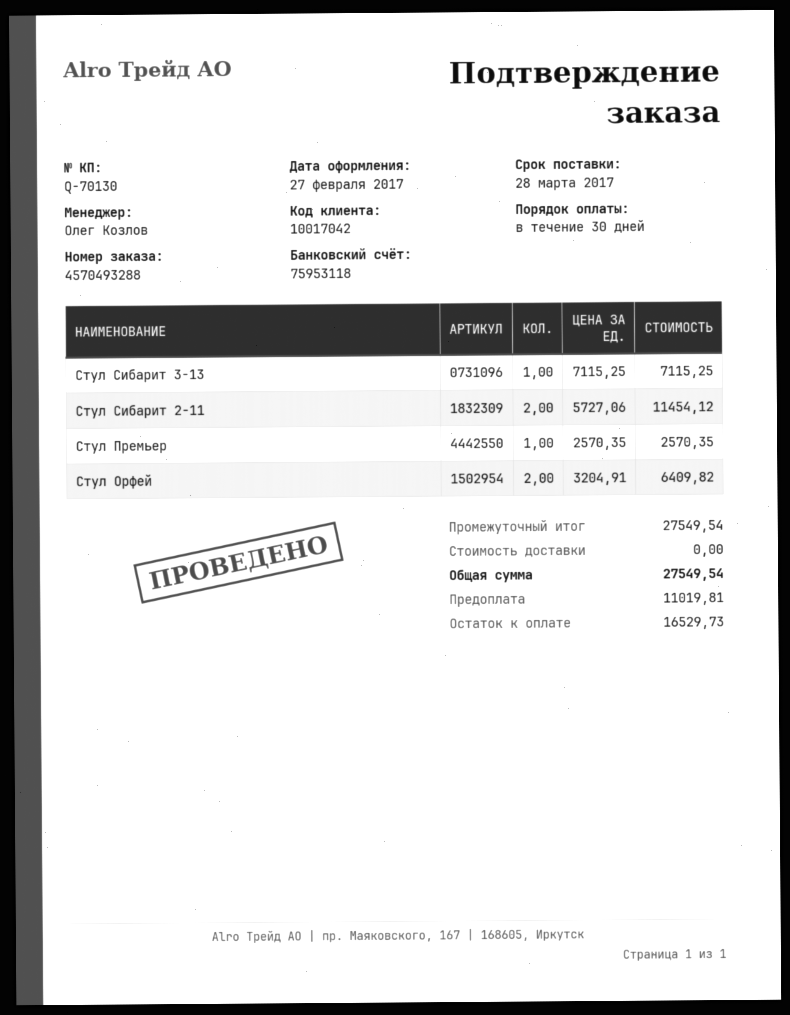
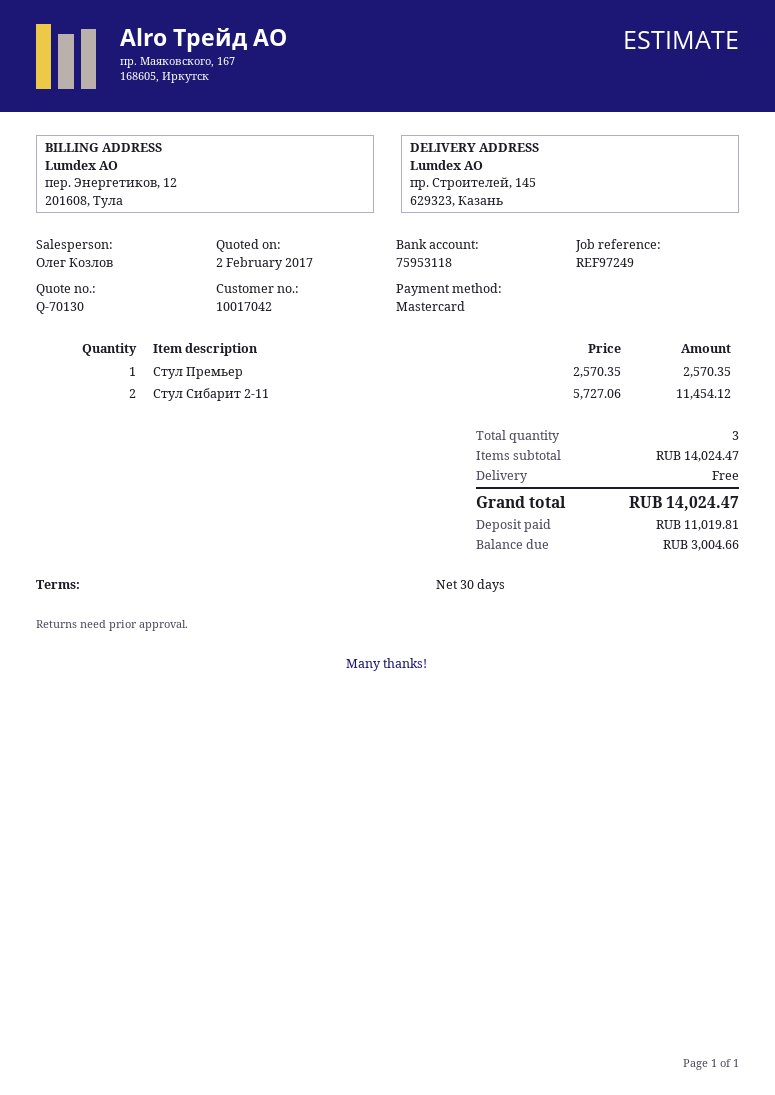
Стул Сибарит 3-13: 1 x 7115.25 = 7115.25 -> none
Стул Орфей: 2 x 3204.91 = 6409.82 -> none
subtotal: 27549.54 -> 14024.47
total: 27549.54 -> 14024.47
balance: 16529.73 -> 3004.66

